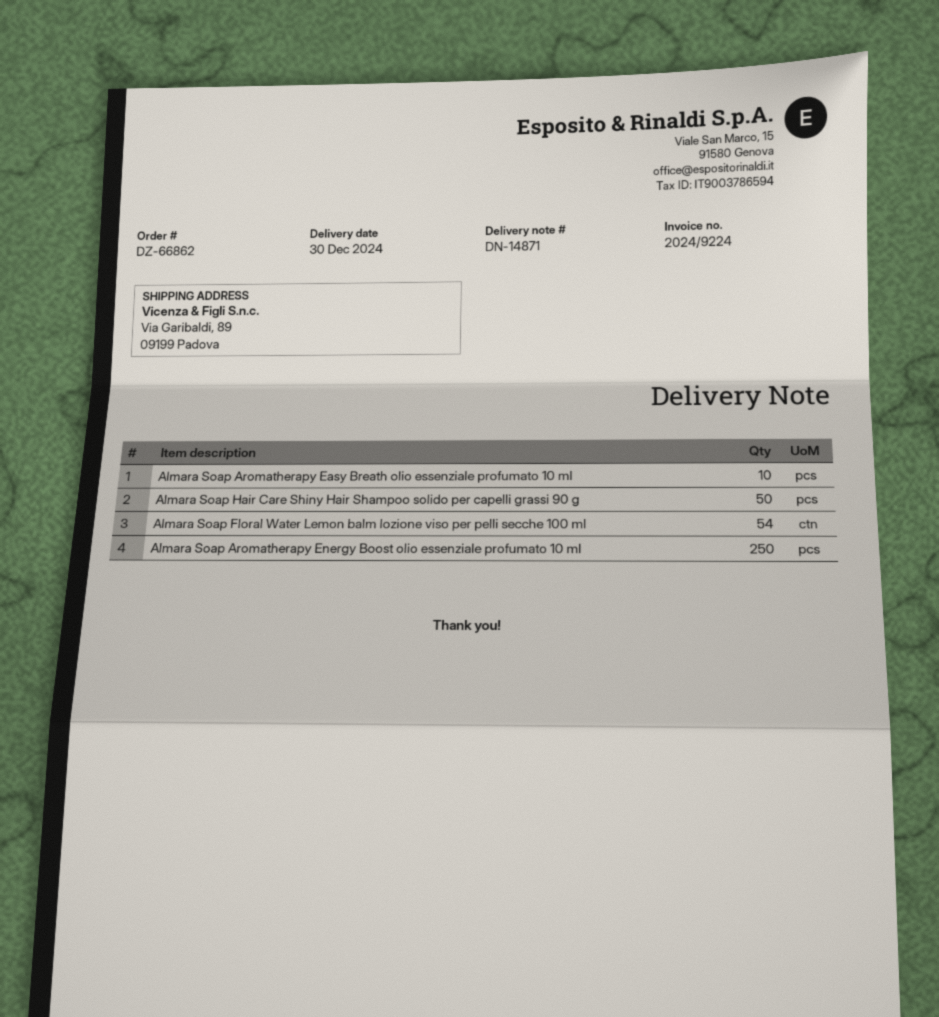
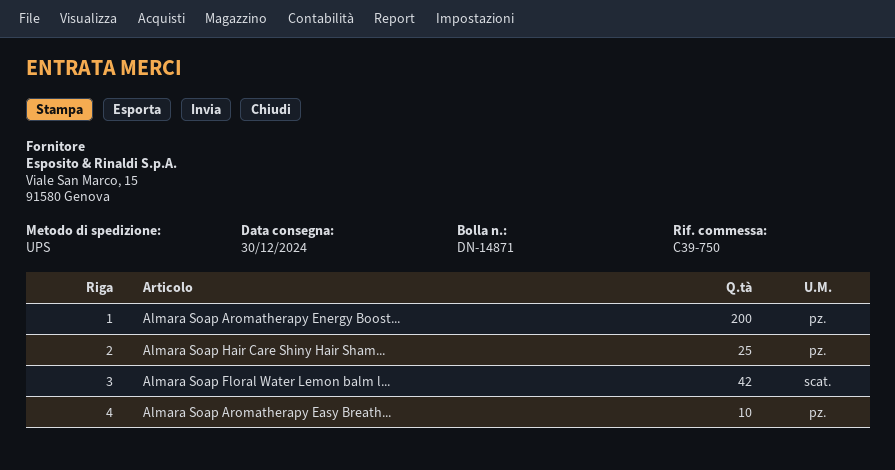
Almara Soap Hair Care Shiny Hair Shampoo solido per capelli grassi 90 g: 50 -> 25
Almara Soap Floral Water Lemon balm lozione viso per pelli secche 100 ml: 54 -> 42
Almara Soap Aromatherapy Energy Boost olio essenziale profumato 10 ml: 250 -> 200

